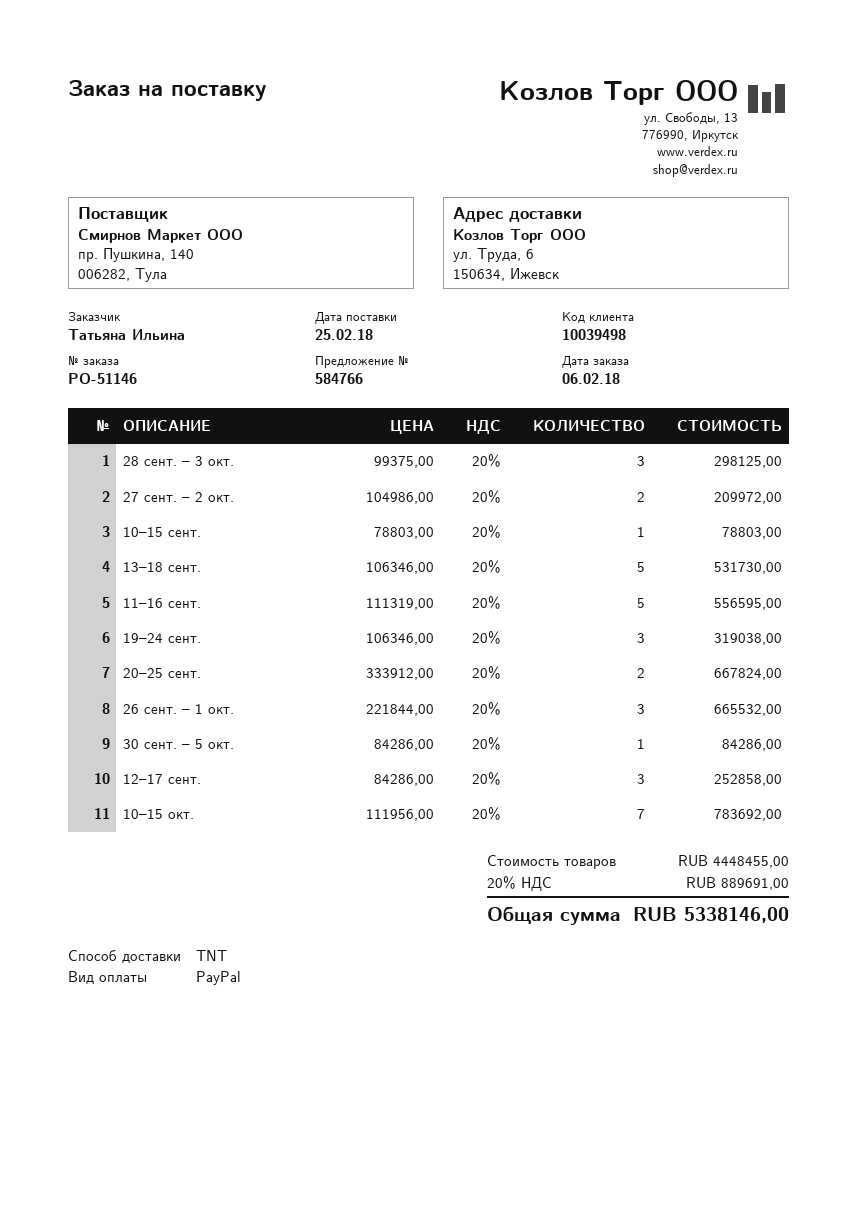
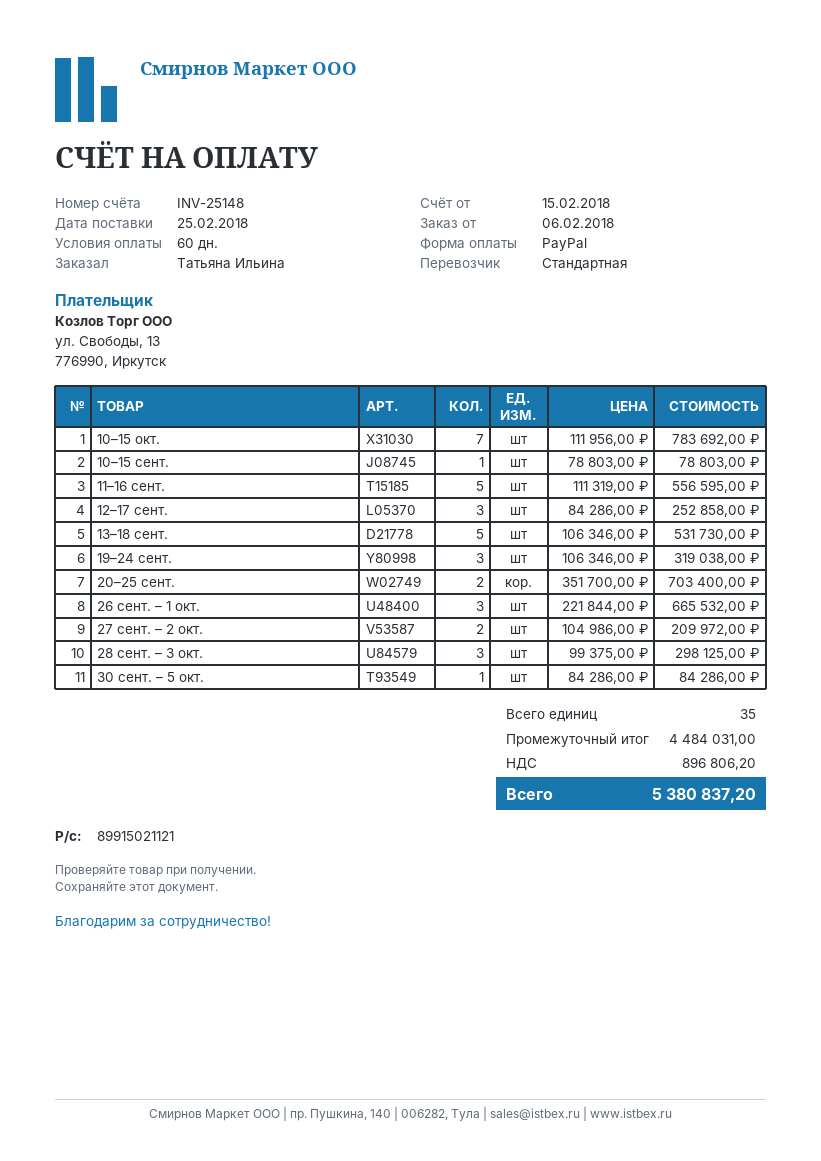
shipping method: TNT -> standard
20–25 сент.: 2 x 333912.00 = 667824.00 -> 2 x 351700.00 = 703400.00
subtotal: 4448455.00 -> 4484031.00
tax: 889691.00 -> 896806.20
total: 5338146.00 -> 5380837.20

